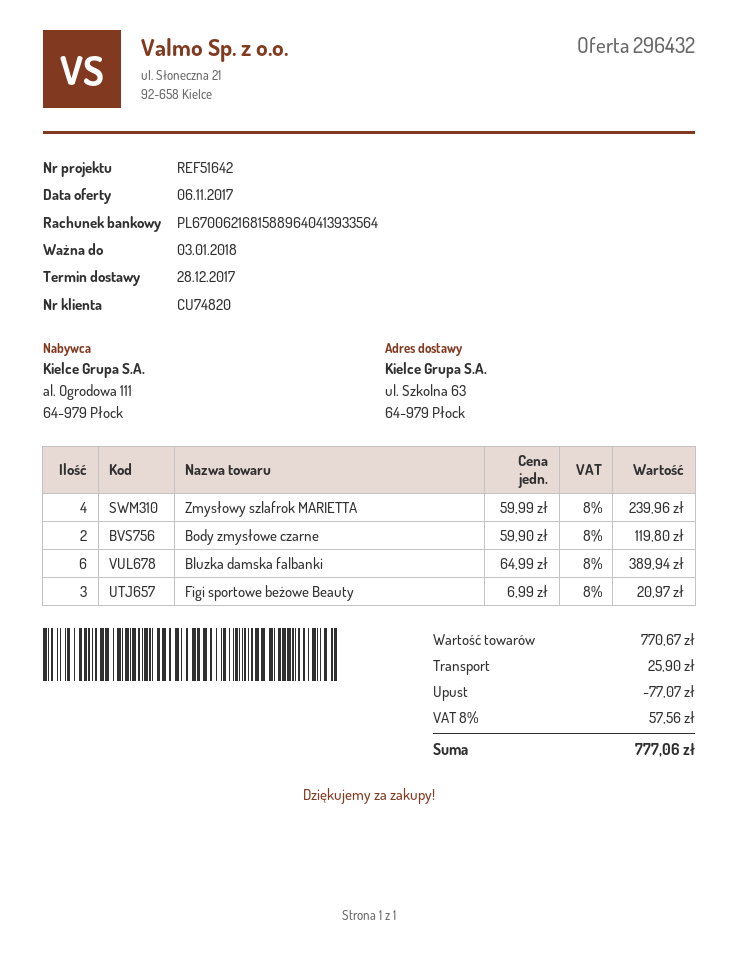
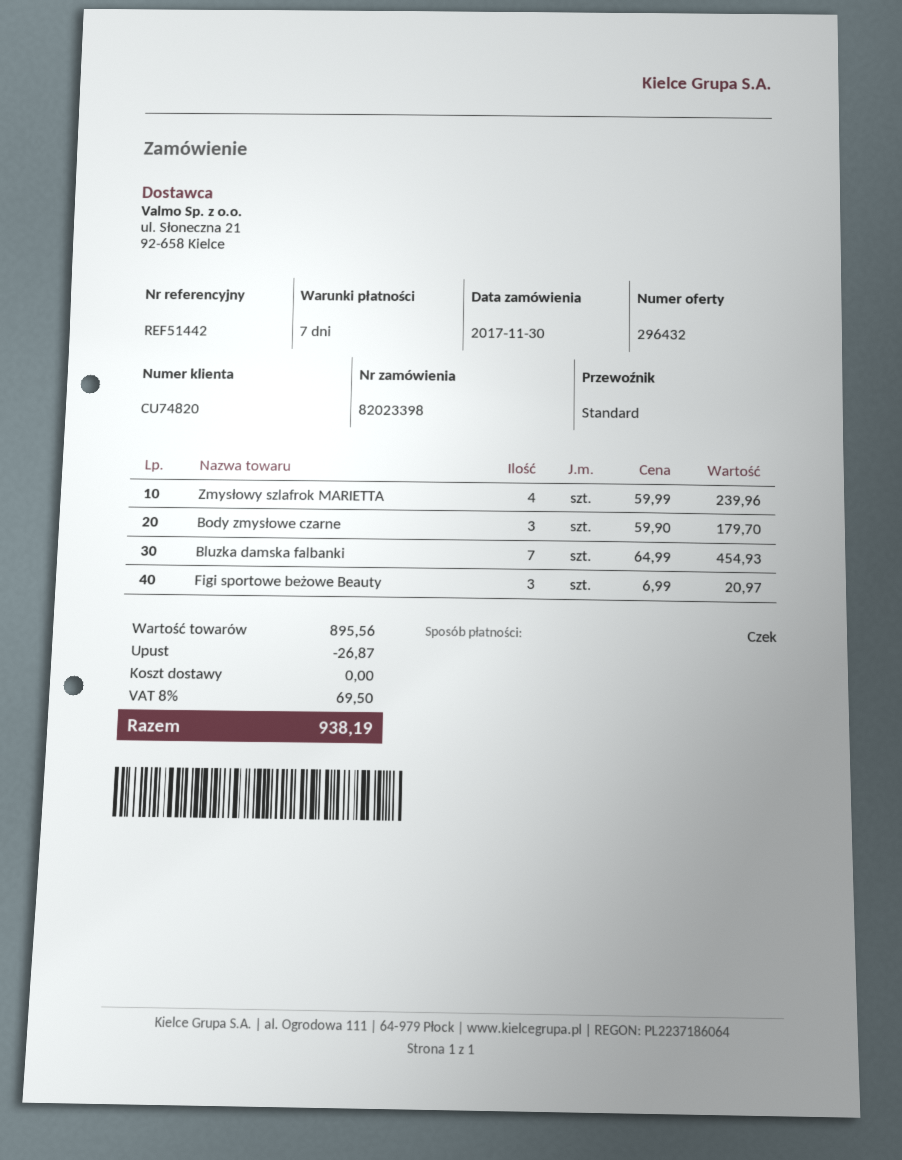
reference: REF51642 -> REF51442
Body zmysłowe czarne: 2 x 59.90 = 119.80 -> 3 x 59.90 = 179.70
Bluzka damska falbanki: 6 x 64.99 = 389.94 -> 7 x 64.99 = 454.93
subtotal: 770.67 -> 895.56
discount: 77.07 -> 26.87
shipping: 25.90 -> 0.00
tax: 8% = 57.56 -> 8% = 69.50
total: 777.06 -> 938.19

